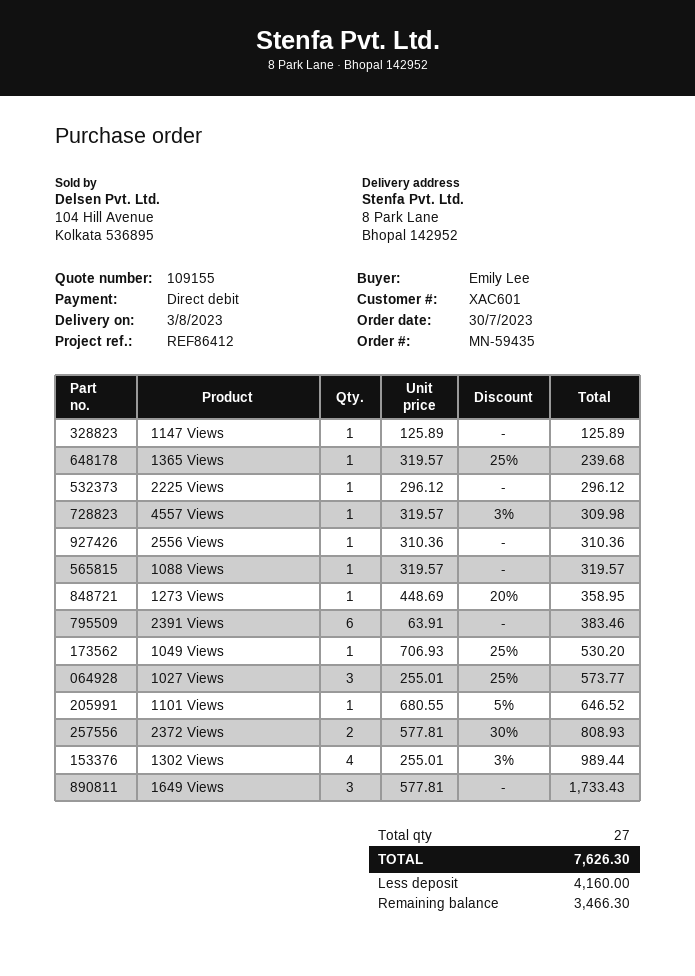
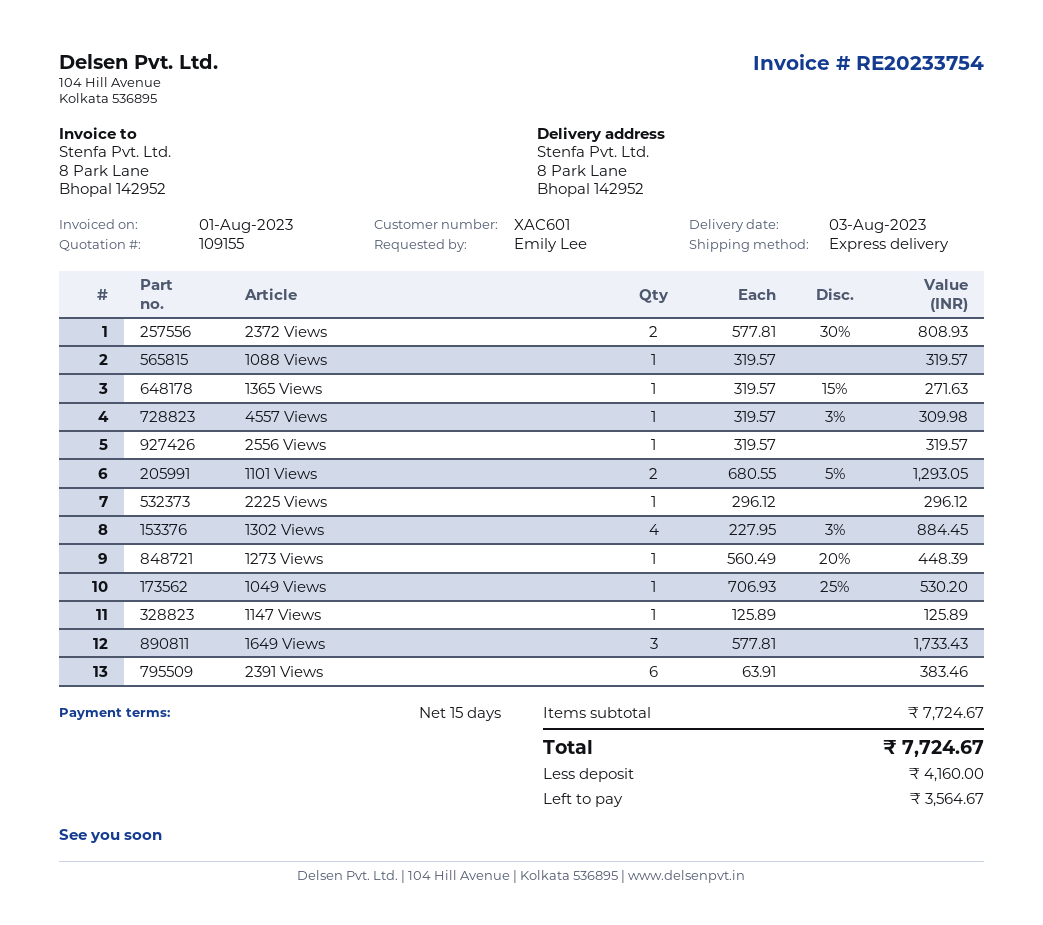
1365 Views: 1 x 319.57 - 25% = 239.68 -> 1 x 319.57 - 15% = 271.63
2556 Views: 1 x 310.36 = 310.36 -> 1 x 319.57 = 319.57
1273 Views: 1 x 448.69 - 20% = 358.95 -> 1 x 560.49 - 20% = 448.39
1027 Views: 3 x 255.01 - 25% = 573.77 -> none
1101 Views: 1 x 680.55 - 5% = 646.52 -> 2 x 680.55 - 5% = 1293.05
1302 Views: 4 x 255.01 - 3% = 989.44 -> 4 x 227.95 - 3% = 884.45
total: 7626.30 -> 7724.67
balance: 3466.30 -> 3564.67

